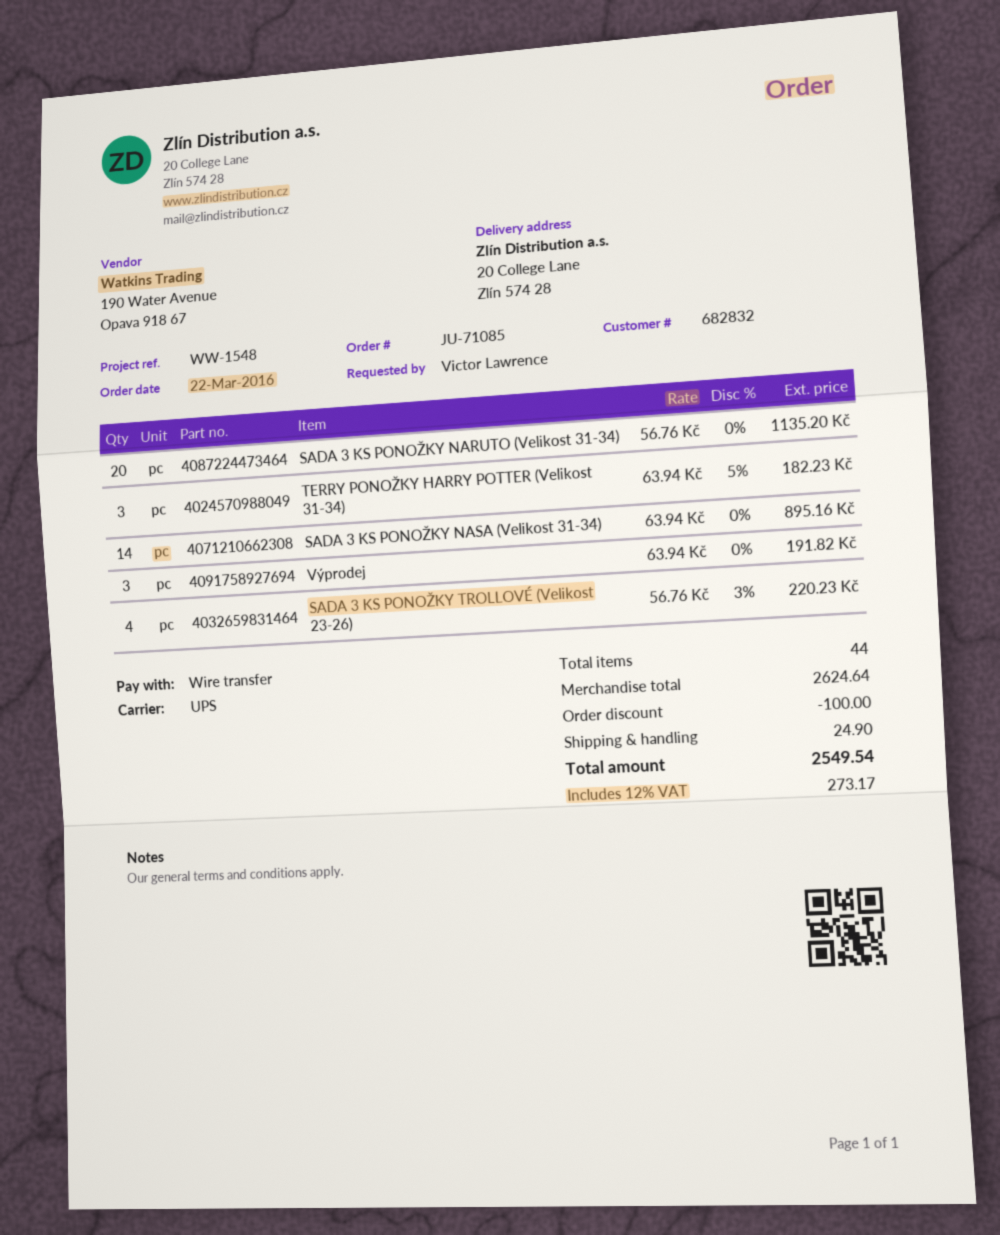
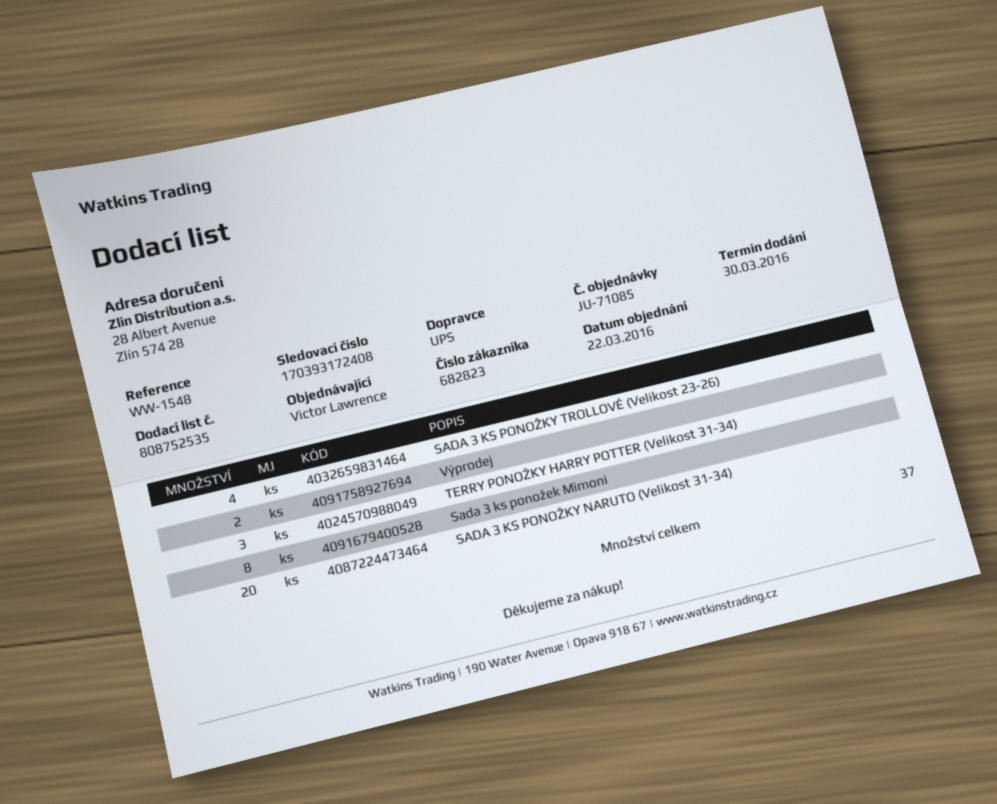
customer number: 682832 -> 682823
ship to: 20 College Lane, Zlín 574 28 -> 28 Albert Avenue, Zlín 574 28
SADA 3 KS PONOŽKY NASA (Velikost 31-34): 14 -> none
Výprodej: 3 -> 2
Sada 3 ks ponožek Mimoni: none -> 8
total quantity: 44 -> 37

